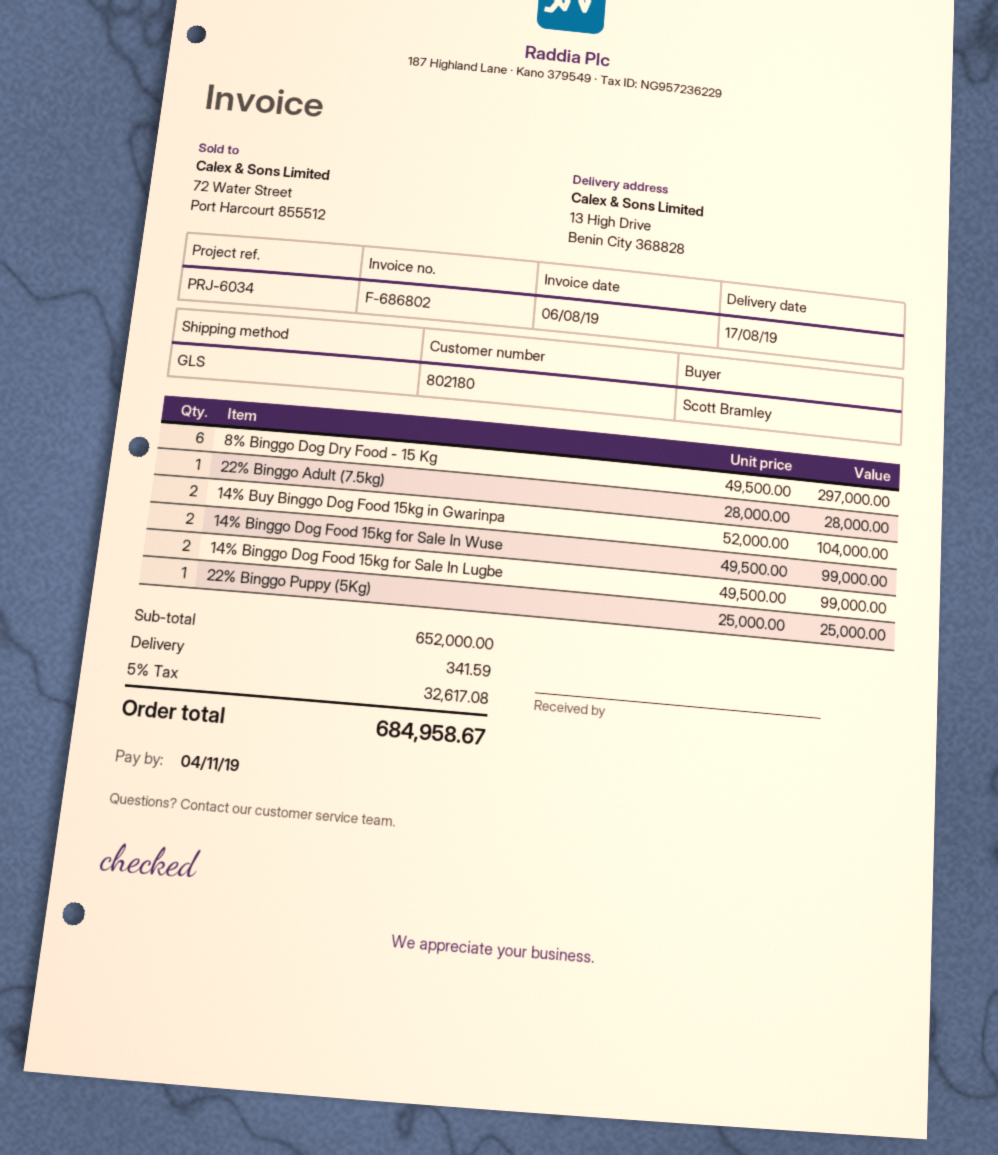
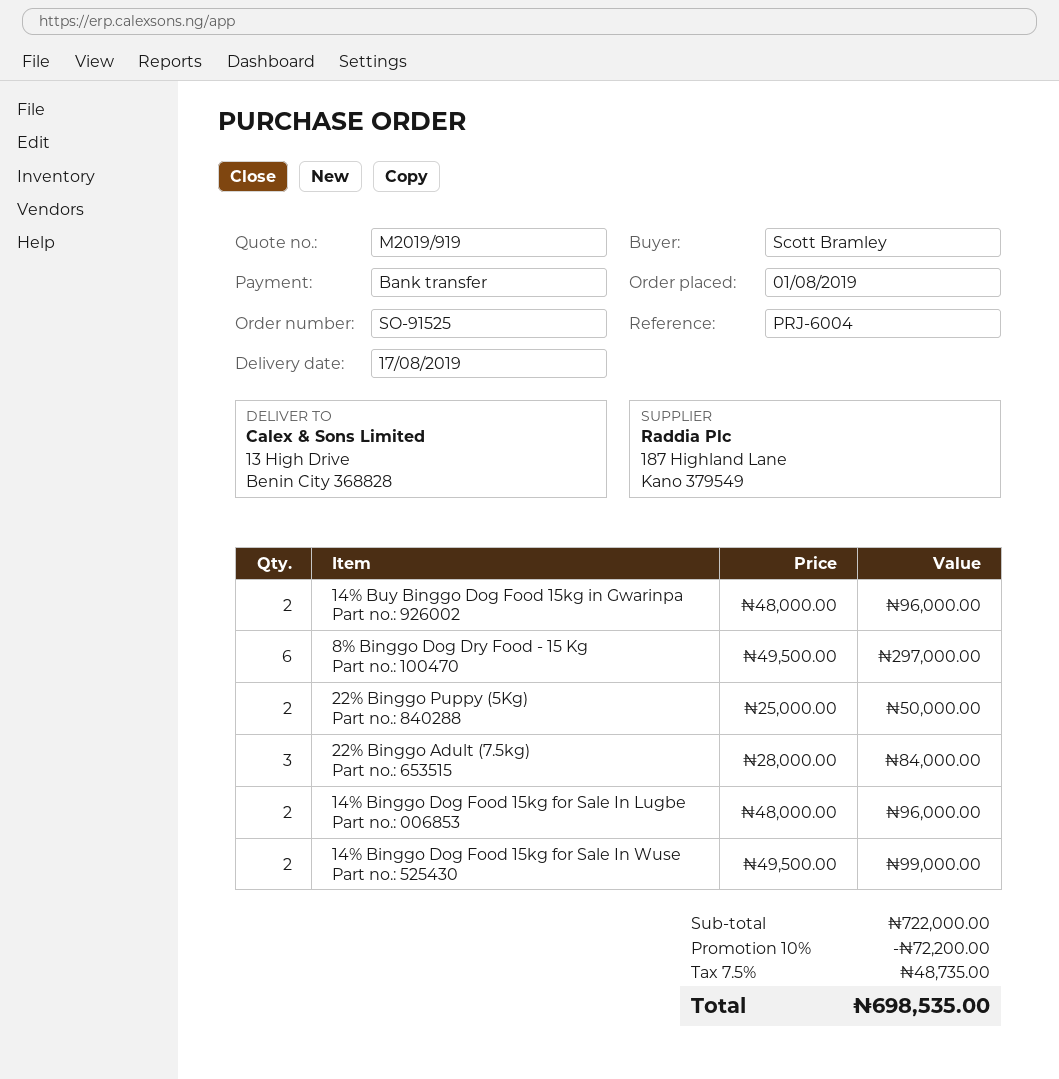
reference: PRJ-6034 -> PRJ-6004
22% Binggo Adult (7.5kg): 1 x 28000.00 = 28000.00 -> 3 x 28000.00 = 84000.00
14% Buy Binggo Dog Food 15kg in Gwarinpa: 2 x 52000.00 = 104000.00 -> 2 x 48000.00 = 96000.00
14% Binggo Dog Food 15kg for Sale In Lugbe: 2 x 49500.00 = 99000.00 -> 2 x 48000.00 = 96000.00
22% Binggo Puppy (5Kg): 1 x 25000.00 = 25000.00 -> 2 x 25000.00 = 50000.00
subtotal: 652000.00 -> 722000.00
discount: none -> 10% = 72200.00
shipping: 341.59 -> none
tax: 5% = 32617.08 -> 7.5% = 48735.00
total: 684958.67 -> 698535.00

